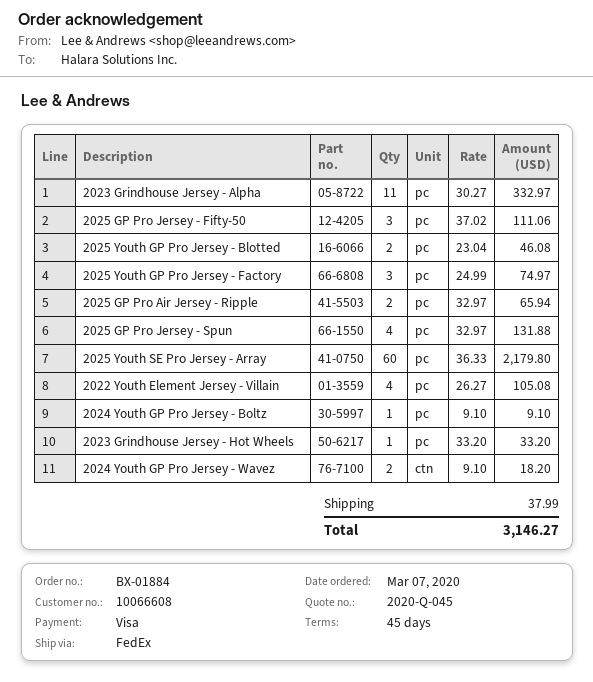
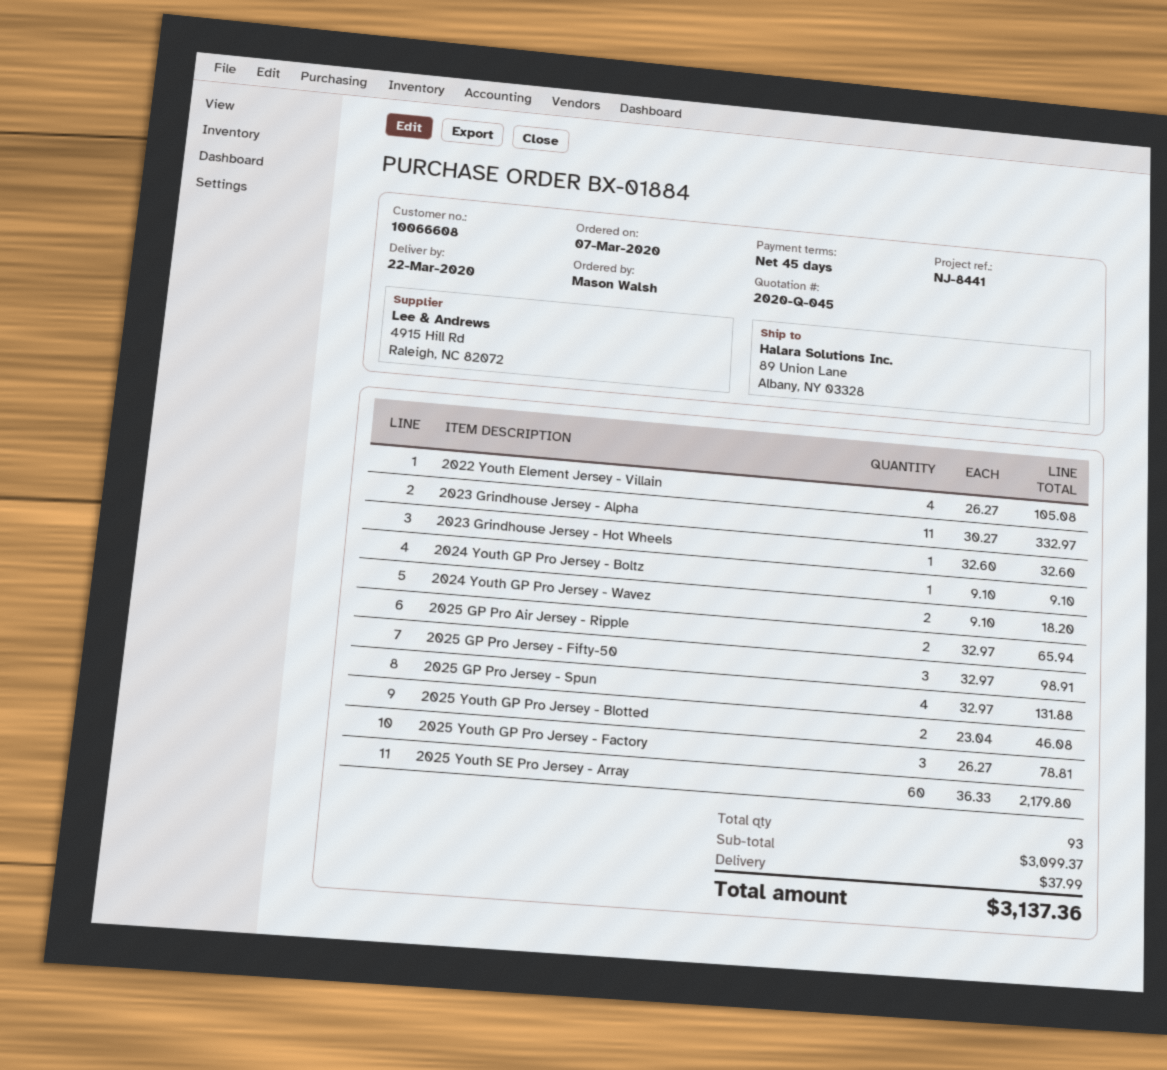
2025 GP Pro Jersey - Fifty-50: 3 x 37.02 = 111.06 -> 3 x 32.97 = 98.91
2025 Youth GP Pro Jersey - Factory: 3 x 24.99 = 74.97 -> 3 x 26.27 = 78.81
2023 Grindhouse Jersey - Hot Wheels: 1 x 33.20 = 33.20 -> 1 x 32.60 = 32.60
total: 3146.27 -> 3137.36

